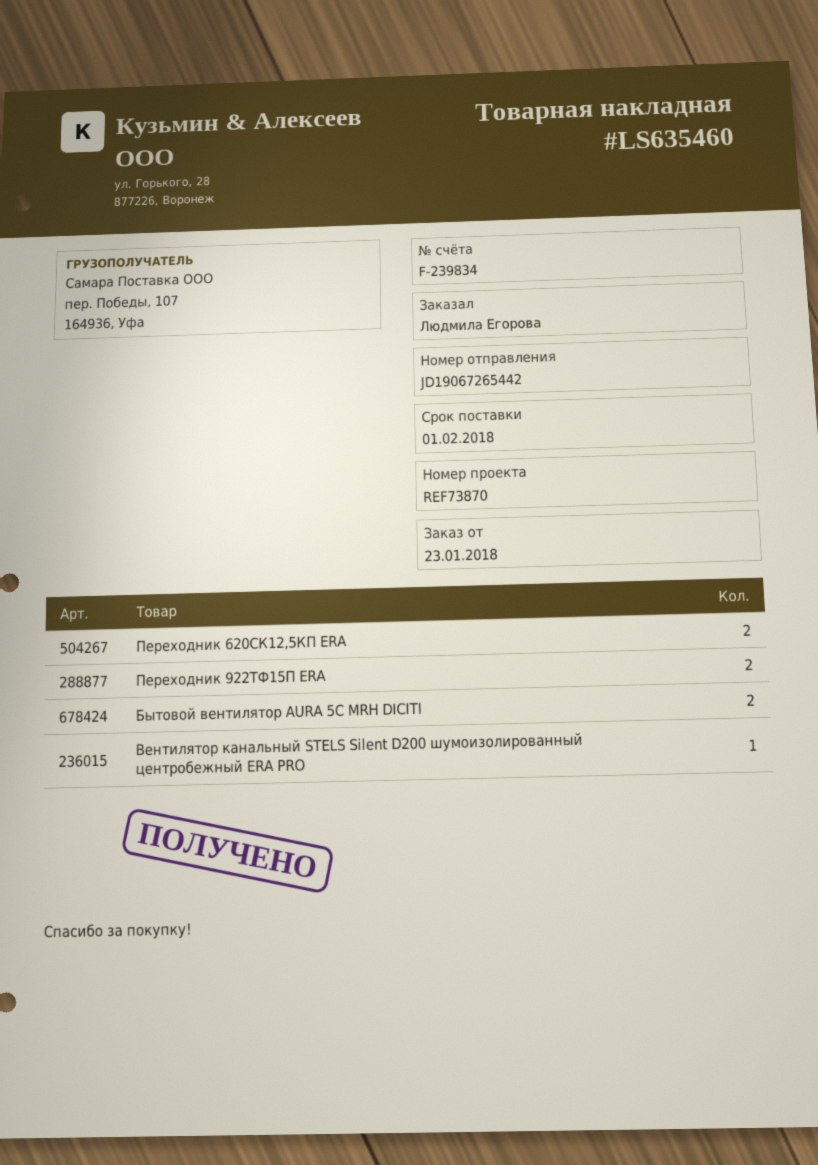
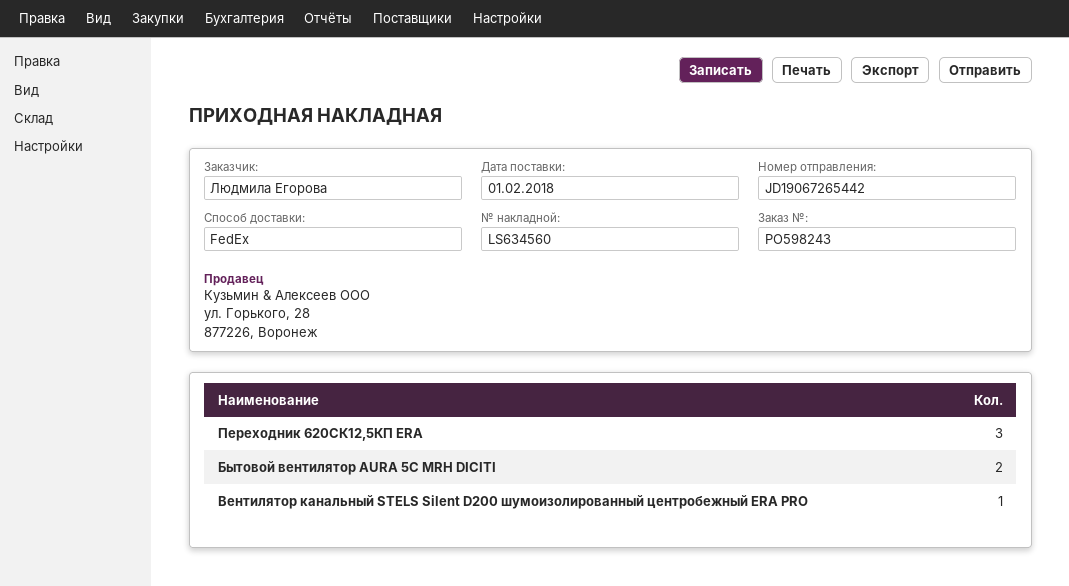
delivery note number: LS635460 -> LS634560
Переходник 620СК12,5КП ERA: 2 -> 3
Переходник 922ТФ15П ERA: 2 -> none

